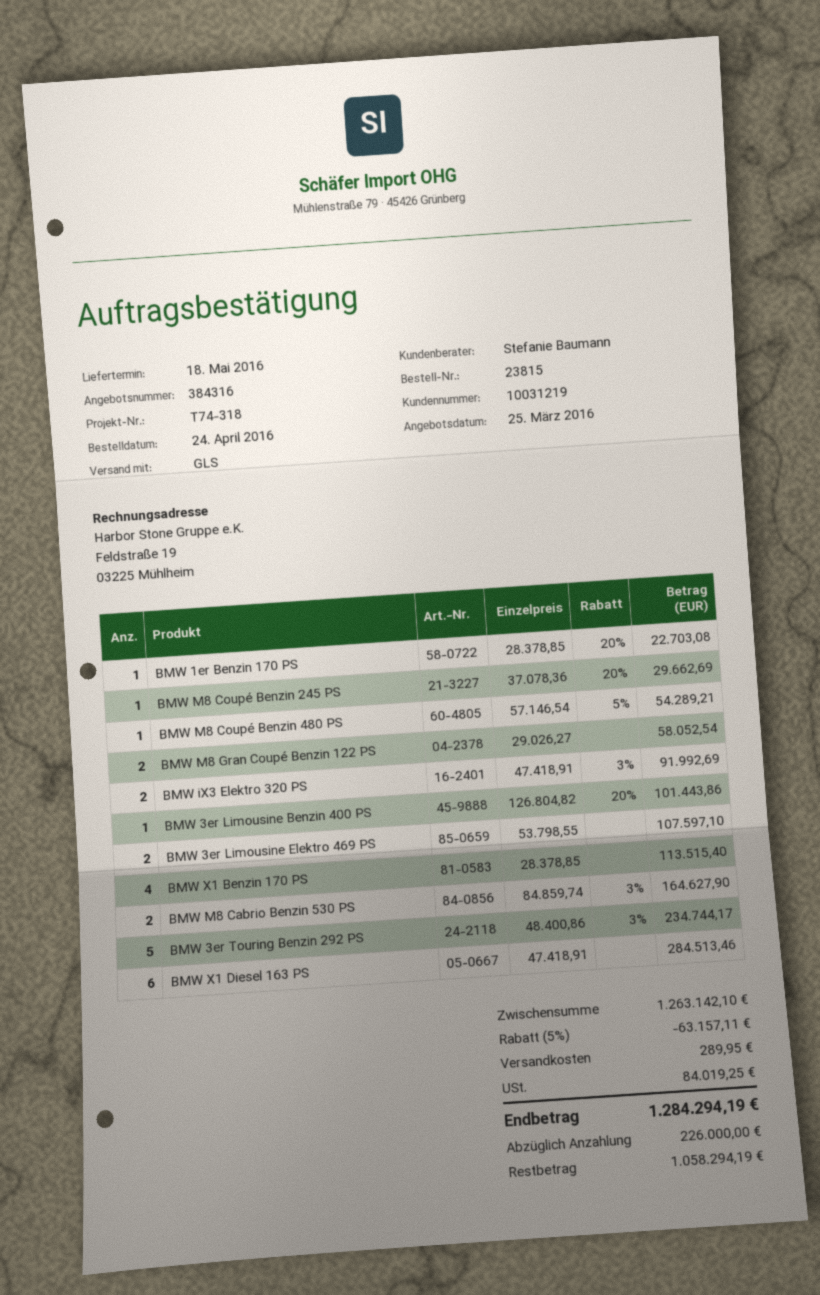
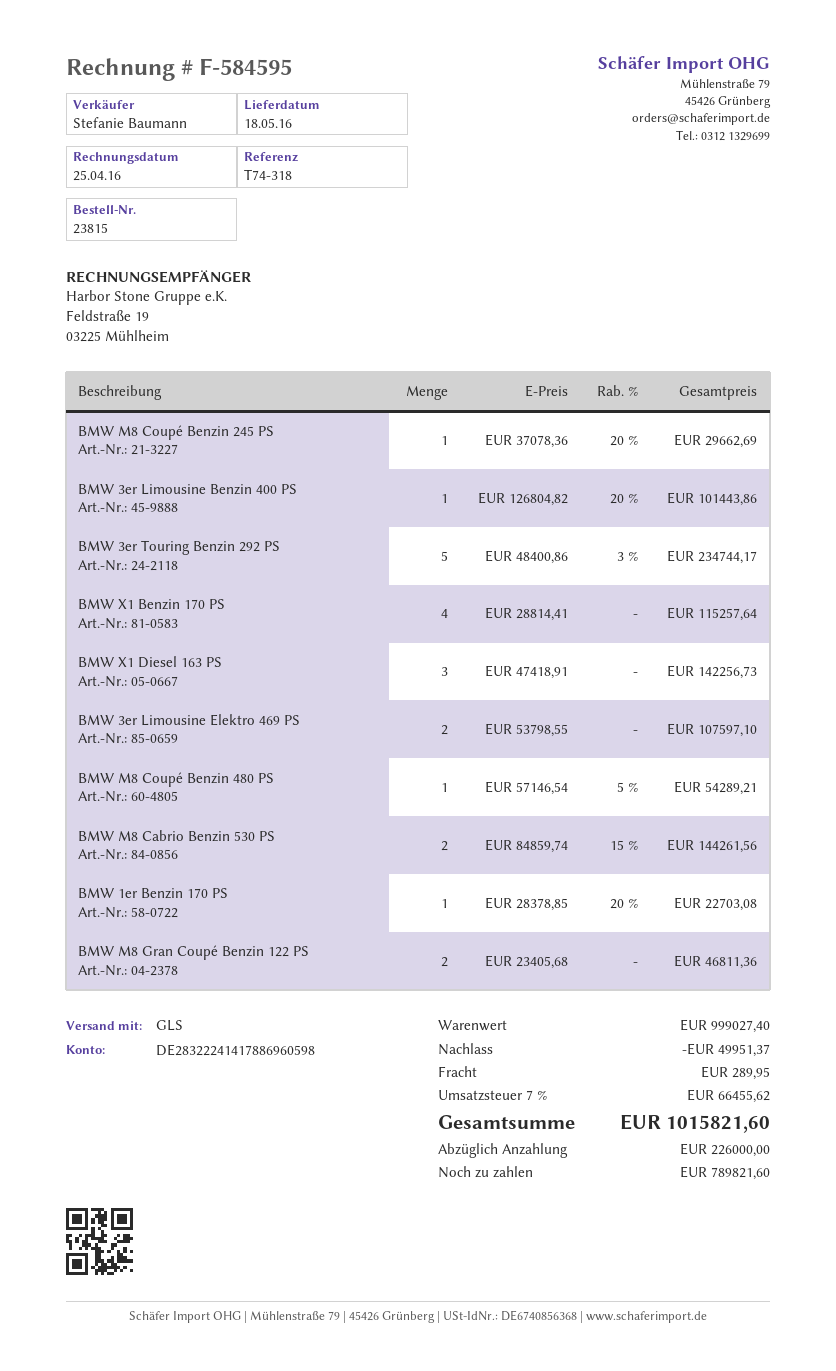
BMW M8 Gran Coupé Benzin 122 PS: 2 x 29026.27 = 58052.54 -> 2 x 23405.68 = 46811.36
BMW iX3 Elektro 320 PS: 2 x 47418.91 - 3% = 91992.69 -> none
BMW X1 Benzin 170 PS: 4 x 28378.85 = 113515.40 -> 4 x 28814.41 = 115257.64
BMW M8 Cabrio Benzin 530 PS: 2 x 84859.74 - 3% = 164627.90 -> 2 x 84859.74 - 15% = 144261.56
BMW X1 Diesel 163 PS: 6 x 47418.91 = 284513.46 -> 3 x 47418.91 = 142256.73
subtotal: 1263142.10 -> 999027.40
discount: 63157.11 -> 49951.37
tax: 84019.25 -> 66455.62
total: 1284294.19 -> 1015821.60
balance: 1058294.19 -> 789821.60

